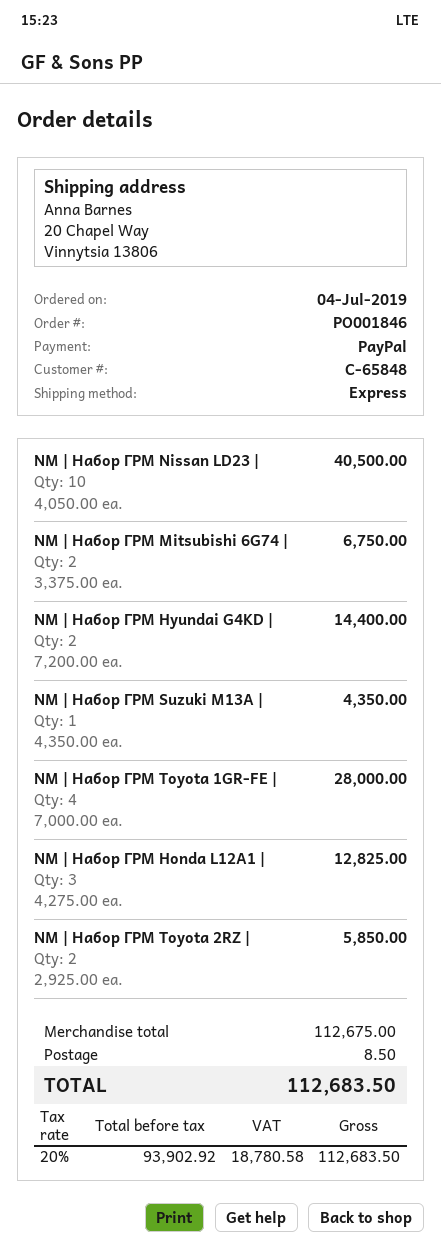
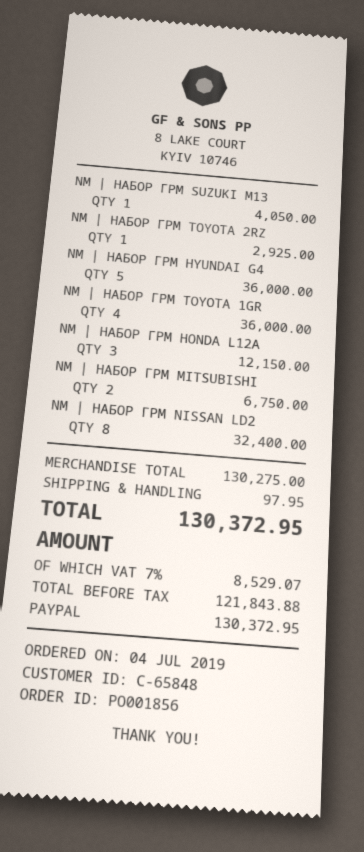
order number: PO001846 -> PO001856
NM | Набор ГРМ Nissan LD23 |: 10 for 40500.00 -> 8 for 32400.00
NM | Набор ГРМ Hyundai G4KD |: 2 for 14400.00 -> 5 for 36000.00
NM | Набор ГРМ Suzuki M13A |: 1 for 4350.00 -> 1 for 4050.00
NM | Набор ГРМ Toyota 1GR-FE |: 4 for 28000.00 -> 4 for 36000.00
NM | Набор ГРМ Honda L12A1 |: 3 for 12825.00 -> 3 for 12150.00
NM | Набор ГРМ Toyota 2RZ |: 2 for 5850.00 -> 1 for 2925.00
subtotal: 112675.00 -> 130275.00
shipping: 8.50 -> 97.95
net: 93902.92 -> 121843.88
tax: 20% = 18780.58 -> 7% = 8529.07
total: 112683.50 -> 130372.95

